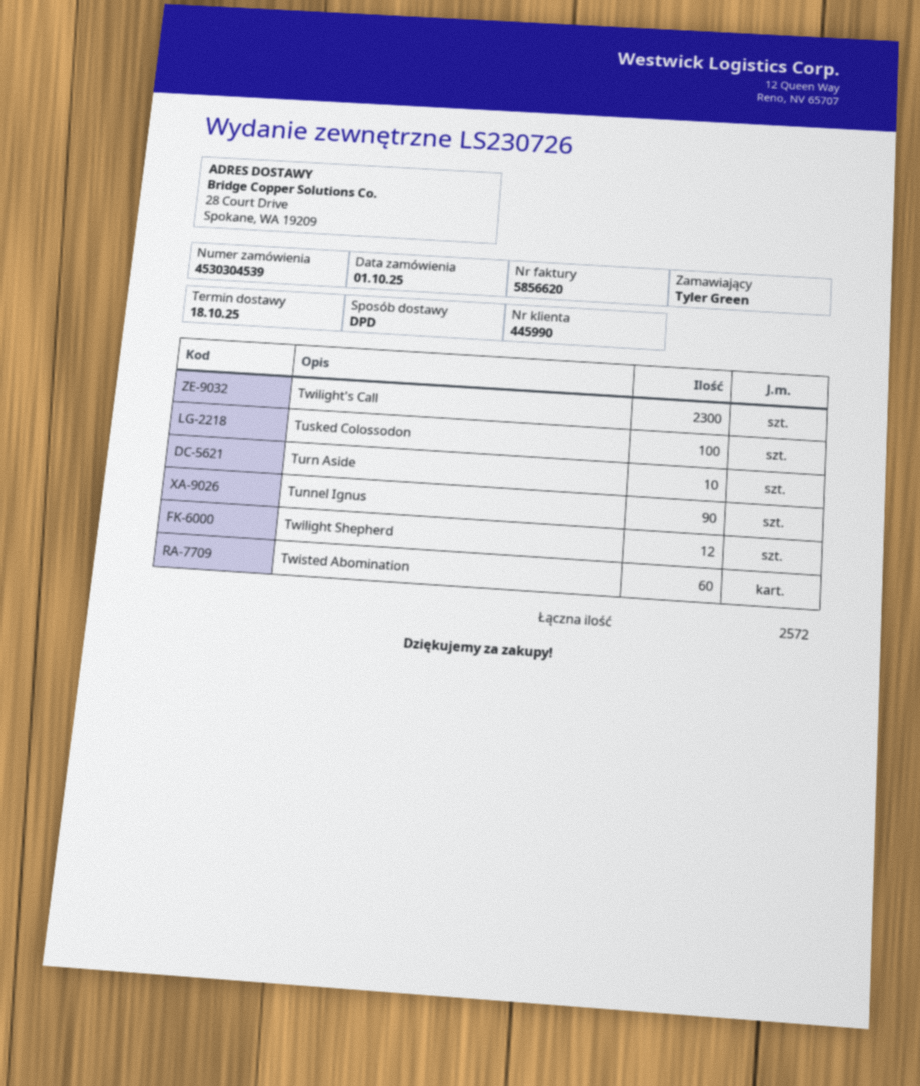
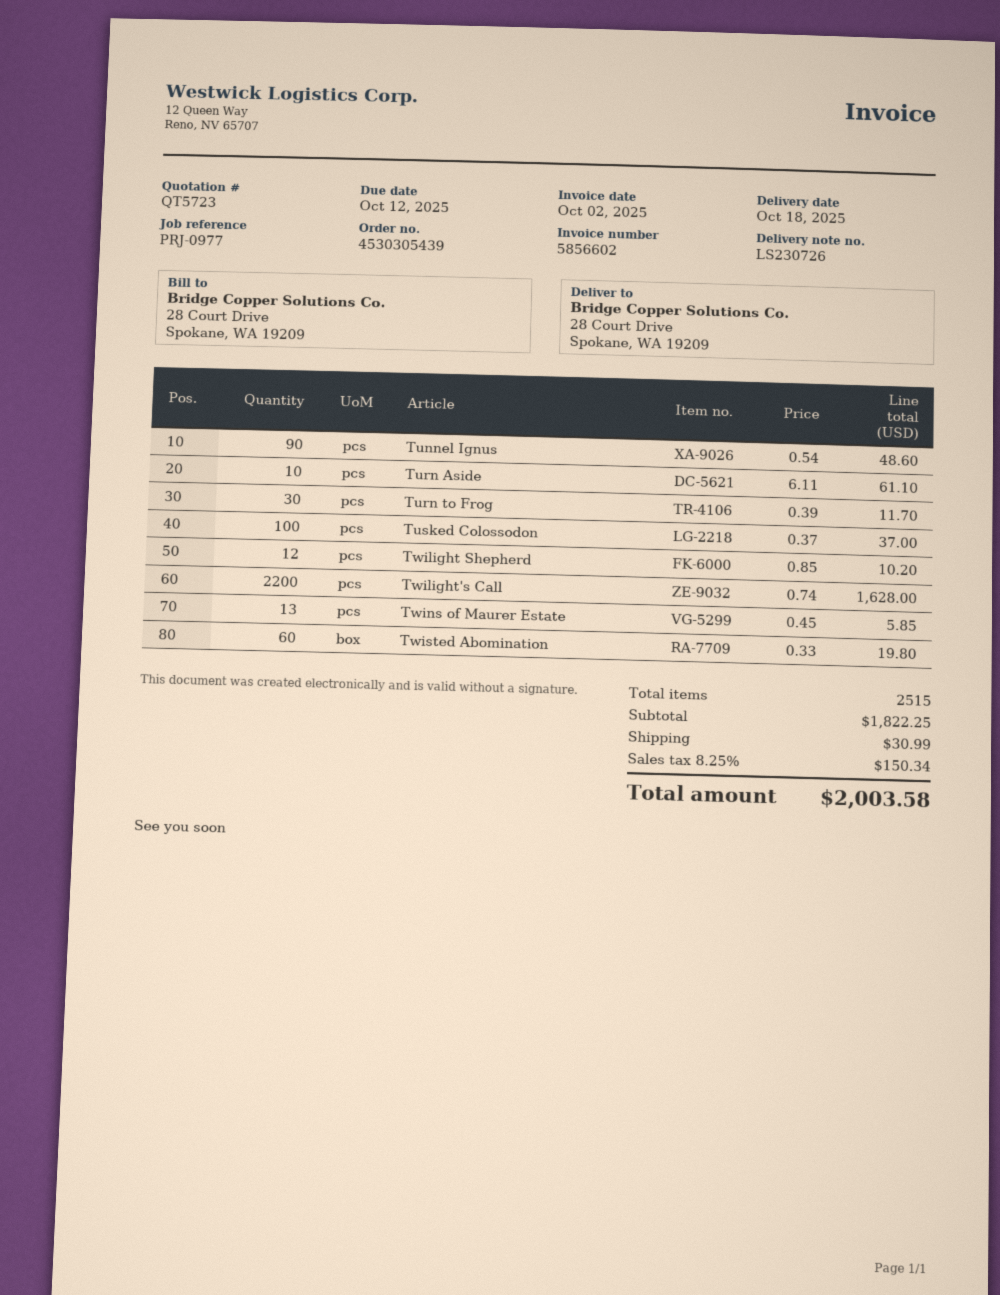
order number: 4530304539 -> 4530305439
invoice number: 5856620 -> 5856602
Twilight's Call: 2300 -> 2200
Turn to Frog: none -> 30
Twins of Maurer Estate: none -> 13
total quantity: 2572 -> 2515

